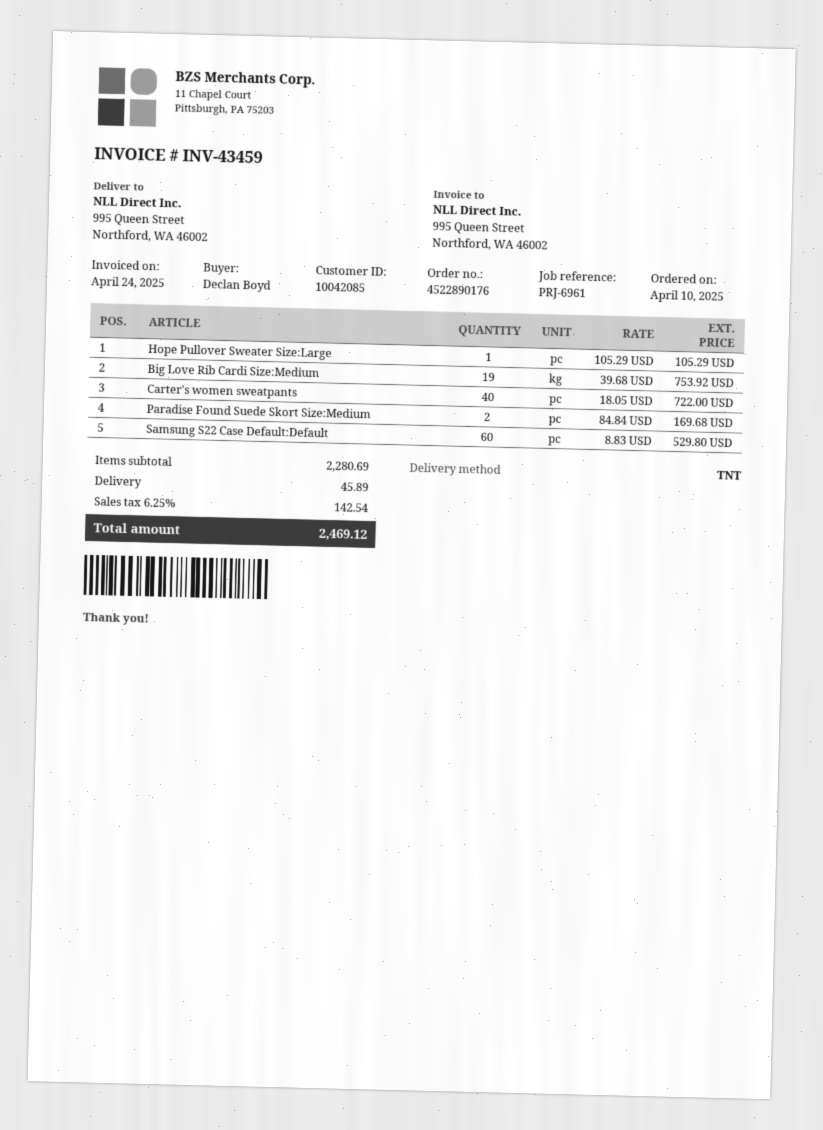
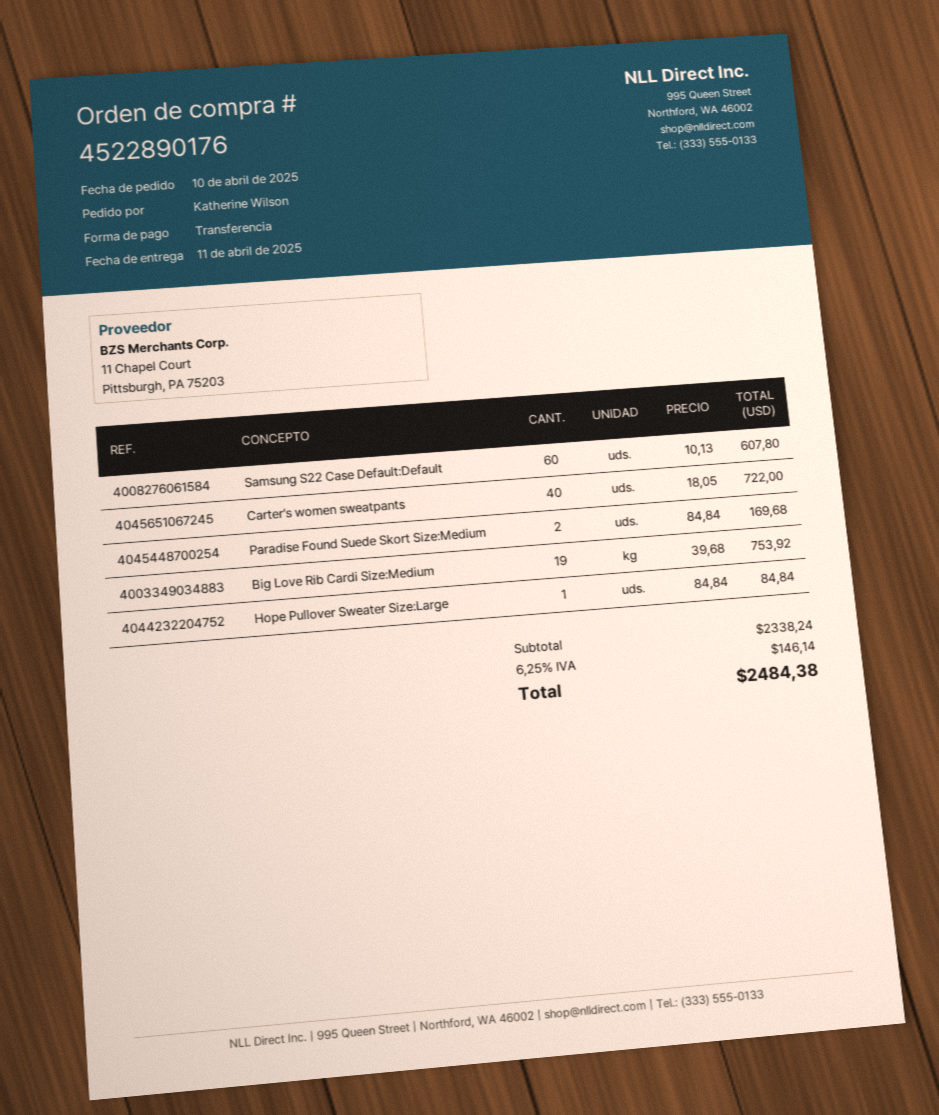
ordered by: Declan Boyd -> Katherine Wilson
Hope Pullover Sweater Size:Large: 1 x 105.29 = 105.29 -> 1 x 84.84 = 84.84
Samsung S22 Case Default:Default: 60 x 8.83 = 529.80 -> 60 x 10.13 = 607.80
subtotal: 2280.69 -> 2338.24
shipping: 45.89 -> none
tax: 6.25% = 142.54 -> 6.25% = 146.14
total: 2469.12 -> 2484.38

